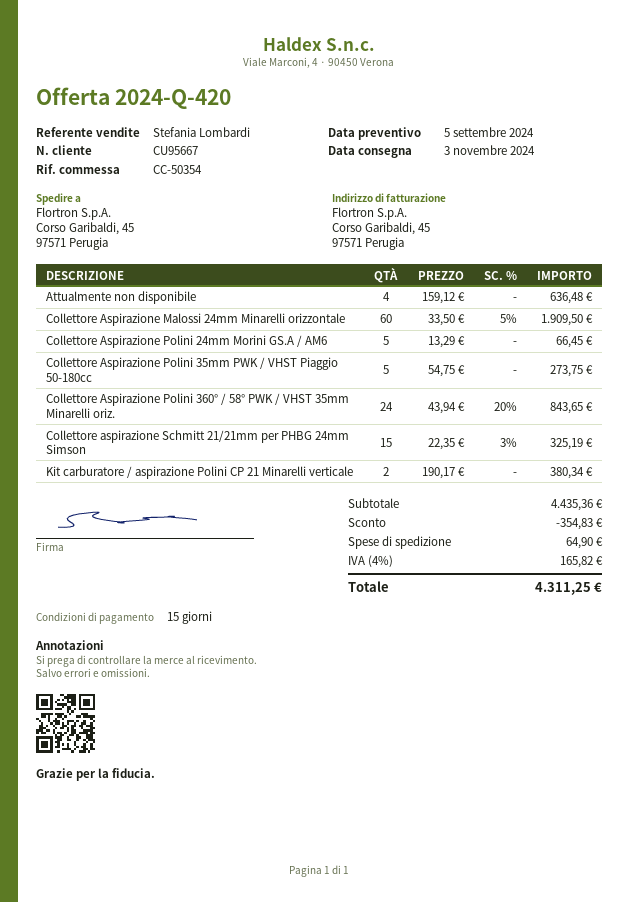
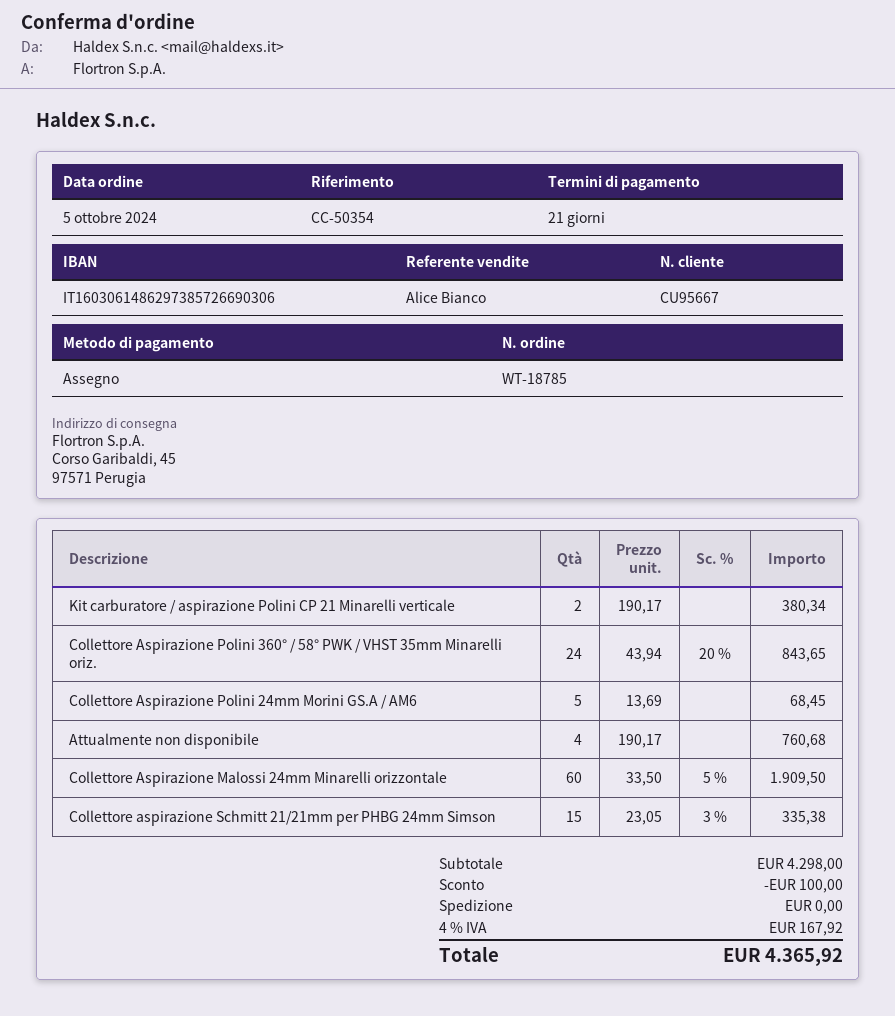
payment terms: 15 days -> 21 days
sales rep: Stefania Lombardi -> Alice Bianco
Attualmente non disponibile: 4 x 159.12 = 636.48 -> 4 x 190.17 = 760.68
Collettore Aspirazione Polini 24mm Morini GS.A / AM6: 5 x 13.29 = 66.45 -> 5 x 13.69 = 68.45
Collettore Aspirazione Polini 35mm PWK / VHST Piaggio 50-180cc: 5 x 54.75 = 273.75 -> none
Collettore aspirazione Schmitt 21/21mm per PHBG 24mm Simson: 15 x 22.35 - 3% = 325.19 -> 15 x 23.05 - 3% = 335.38
subtotal: 4435.36 -> 4298.00
discount: 354.83 -> 100.00
shipping: 64.90 -> 0.00
tax: 4% = 165.82 -> 4% = 167.92
total: 4311.25 -> 4365.92

